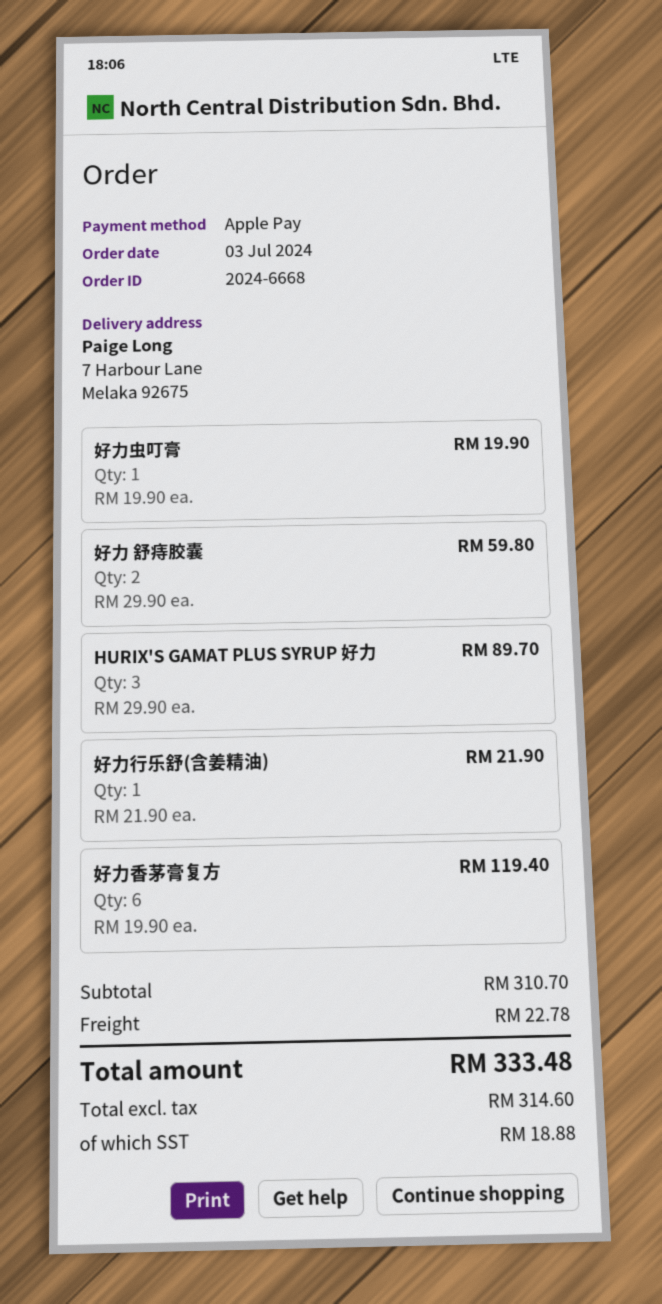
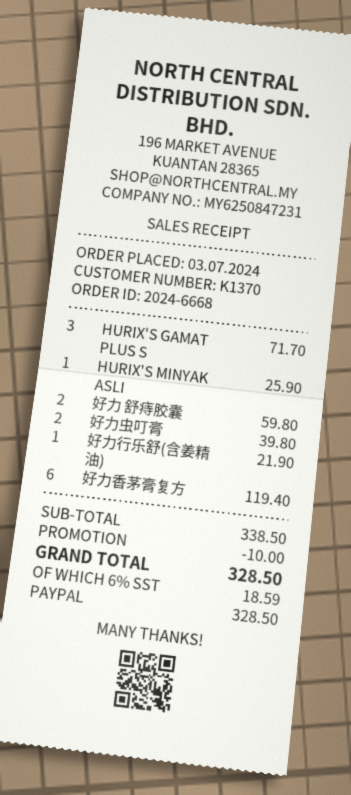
payment method: Apple Pay -> PayPal
好力虫叮膏: 1 for 19.90 -> 2 for 39.80
HURIX'S GAMAT PLUS SYRUP 好力: 3 for 89.70 -> 3 for 71.70
HURIX'S MINYAK ASLI: none -> 1 for 25.90
subtotal: 310.70 -> 338.50
discount: none -> 10.00
shipping: 22.78 -> none
tax: 18.88 -> 18.59
total: 333.48 -> 328.50

